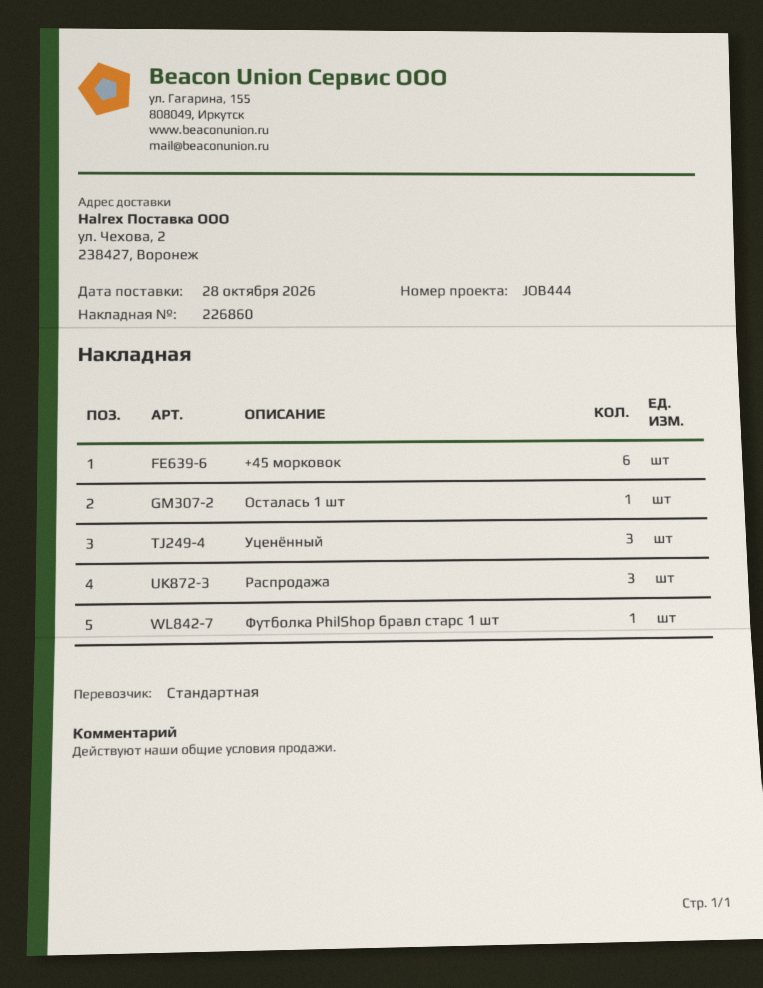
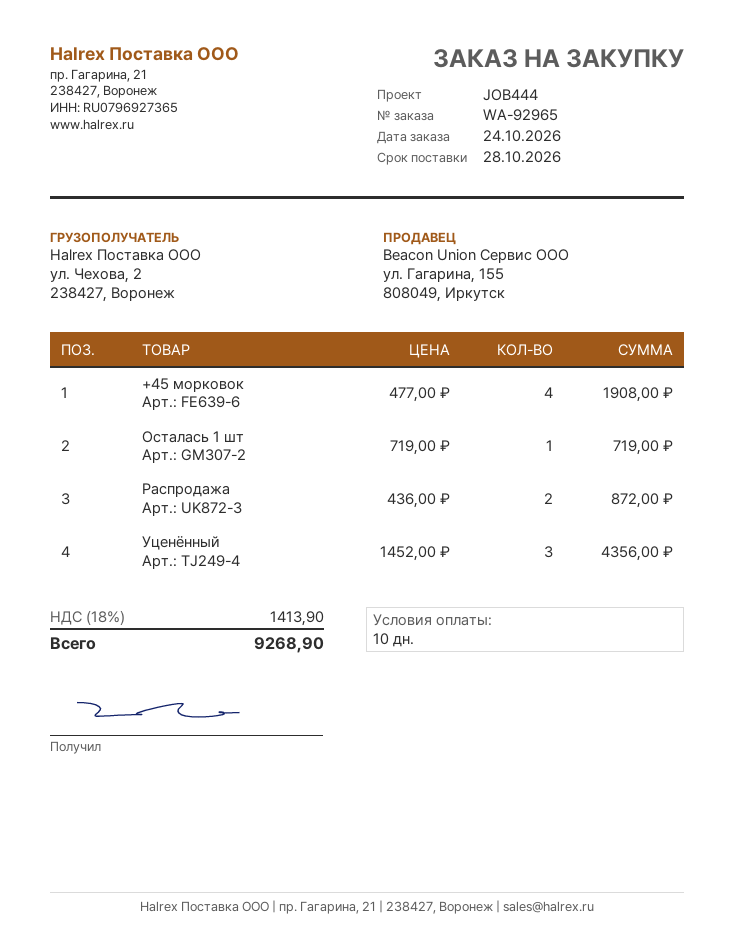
+45 морковок: 6 -> 4
Распродажа: 3 -> 2
Футболка PhilShop бравл старс 1 шт: 1 -> none

